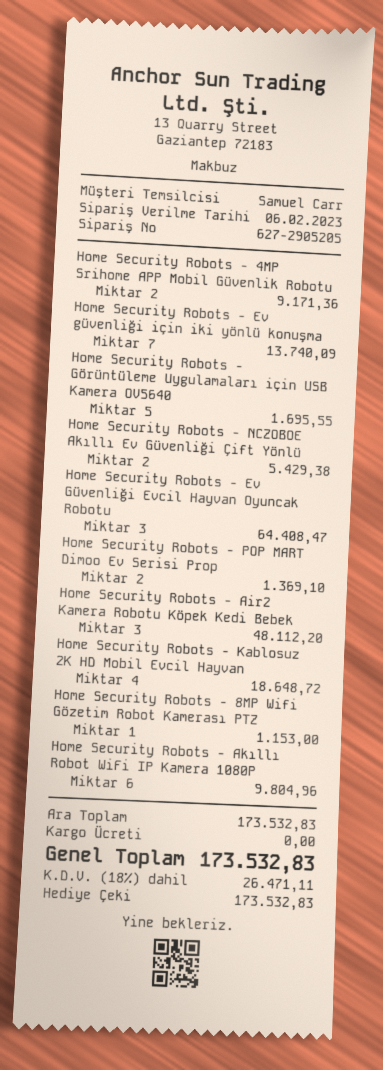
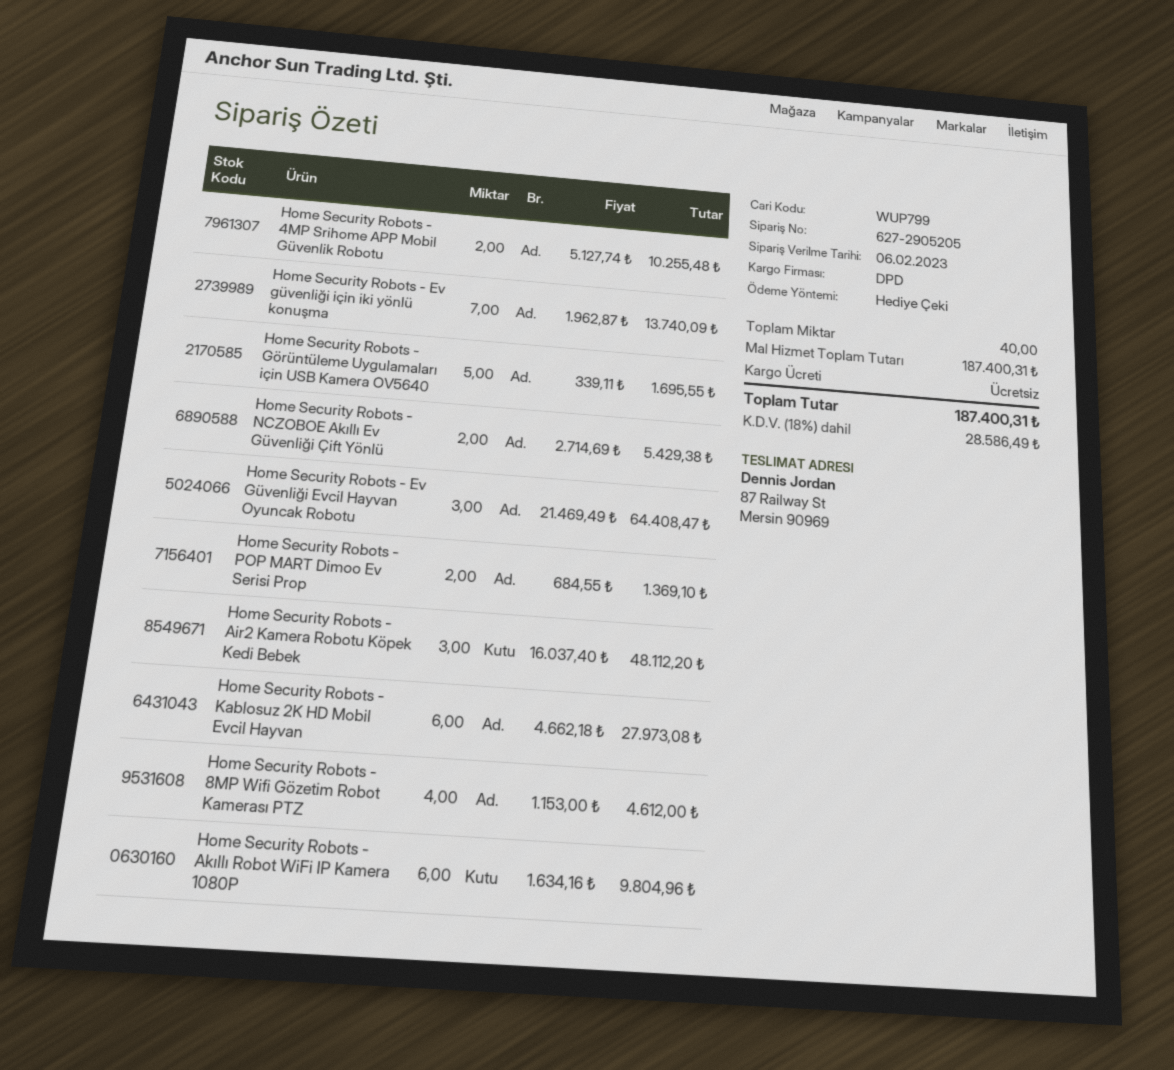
Home Security Robots - 4MP Srihome APP Mobil Güvenlik Robotu: 2 for 9171.36 -> 2 for 10255.48
Home Security Robots - Kablosuz 2K HD Mobil Evcil Hayvan: 4 for 18648.72 -> 6 for 27973.08
Home Security Robots - 8MP Wifi Gözetim Robot Kamerası PTZ: 1 for 1153.00 -> 4 for 4612.00
subtotal: 173532.83 -> 187400.31
tax: 18% = 26471.11 -> 18% = 28586.49
total: 173532.83 -> 187400.31

